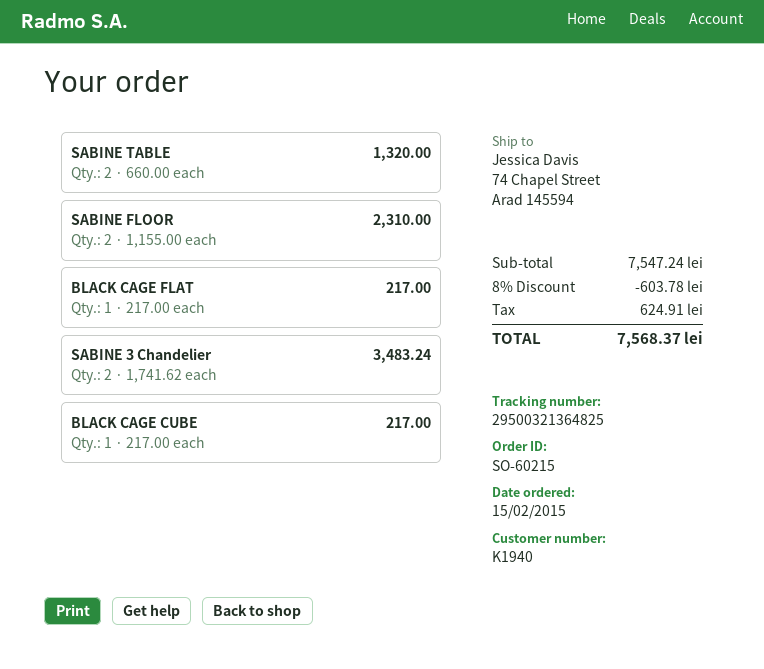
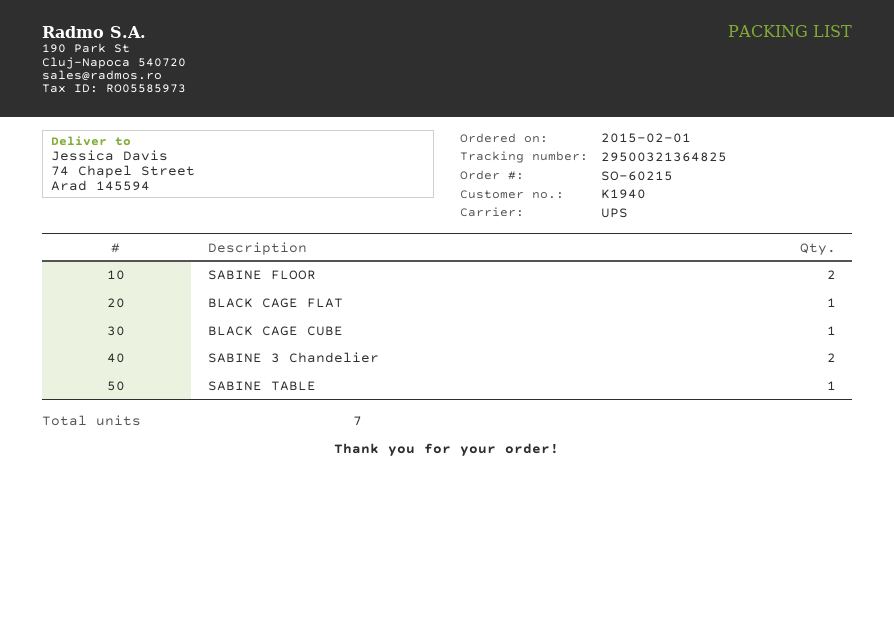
order date: 2015-02-15 -> 2015-02-01
SABINE TABLE: 2 -> 1

